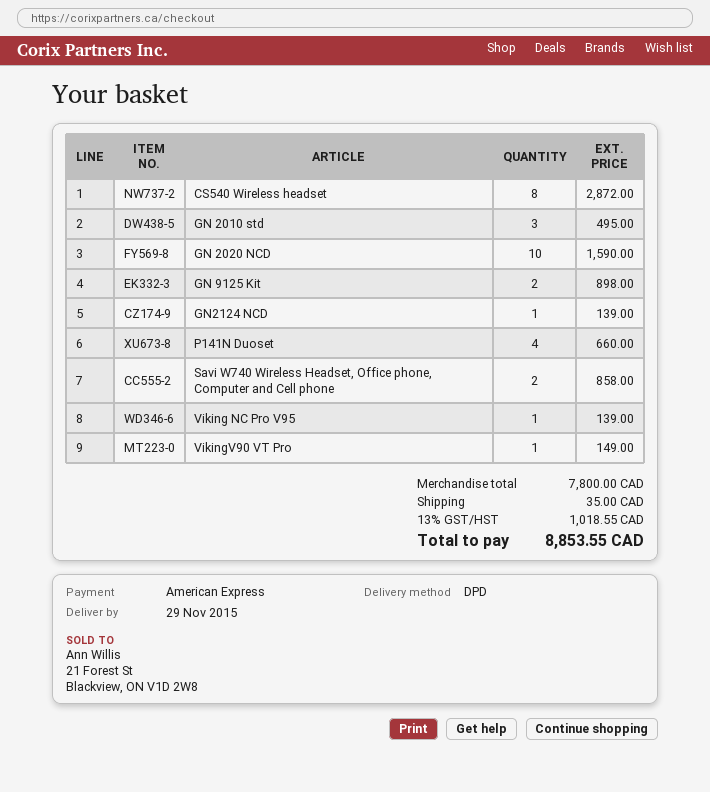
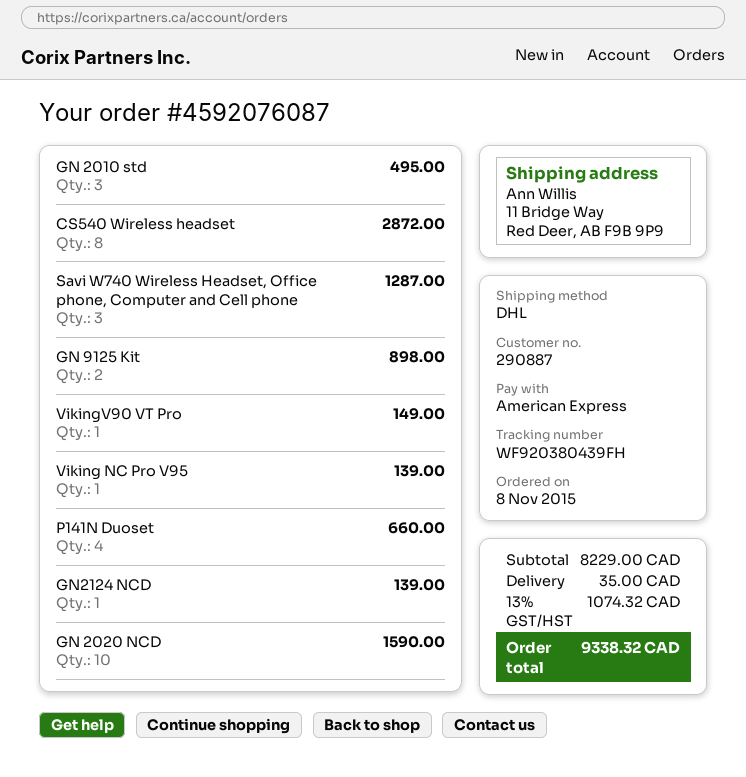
shipping method: DPD -> DHL
Savi W740 Wireless Headset, Office phone, Computer and Cell phone: 2 for 858.00 -> 3 for 1287.00
subtotal: 7800.00 -> 8229.00
tax: 13% = 1018.55 -> 13% = 1074.32
total: 8853.55 -> 9338.32

